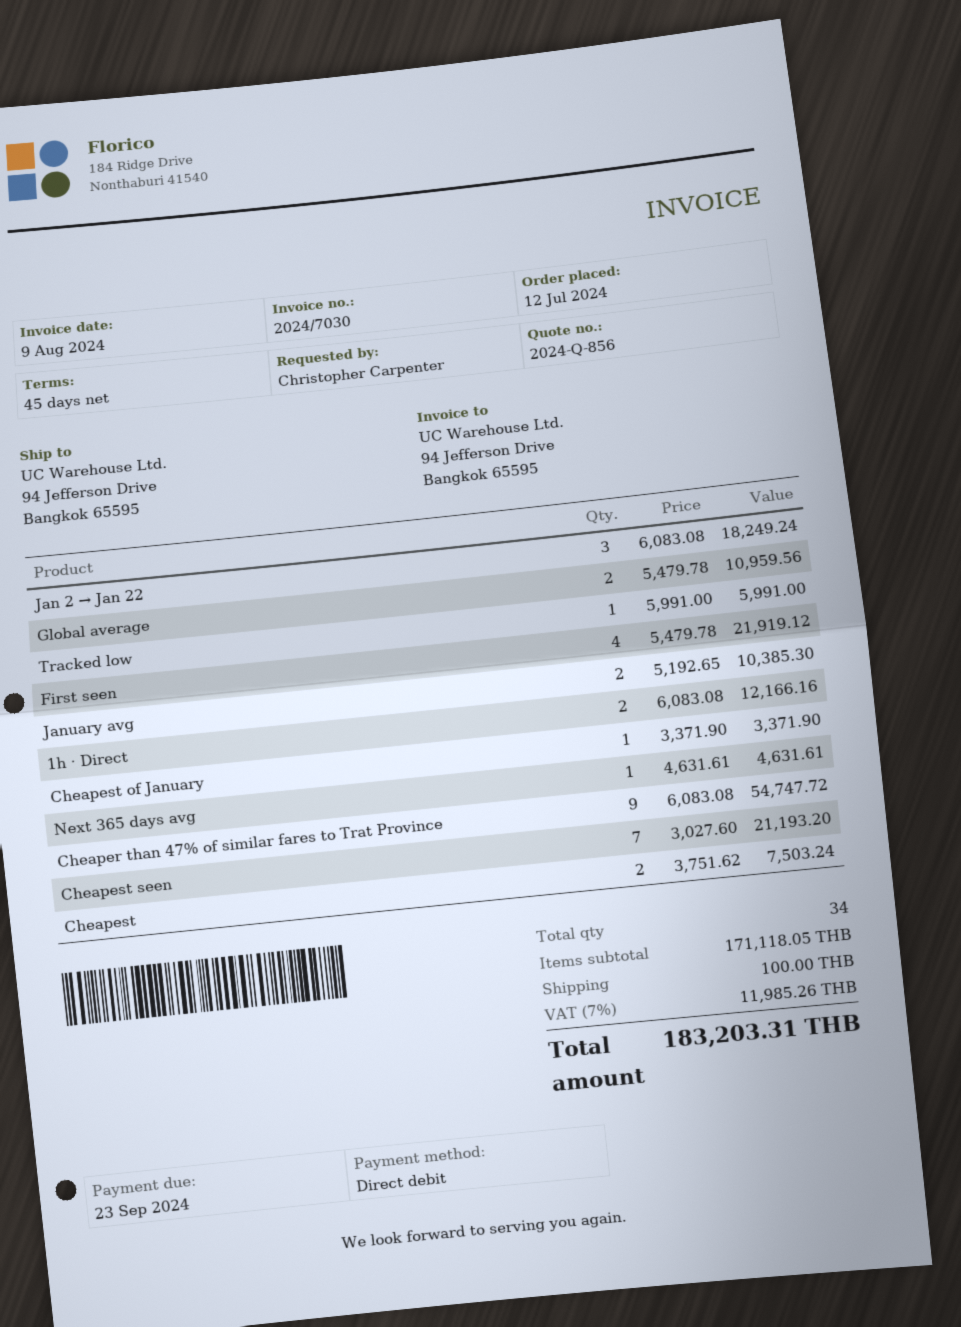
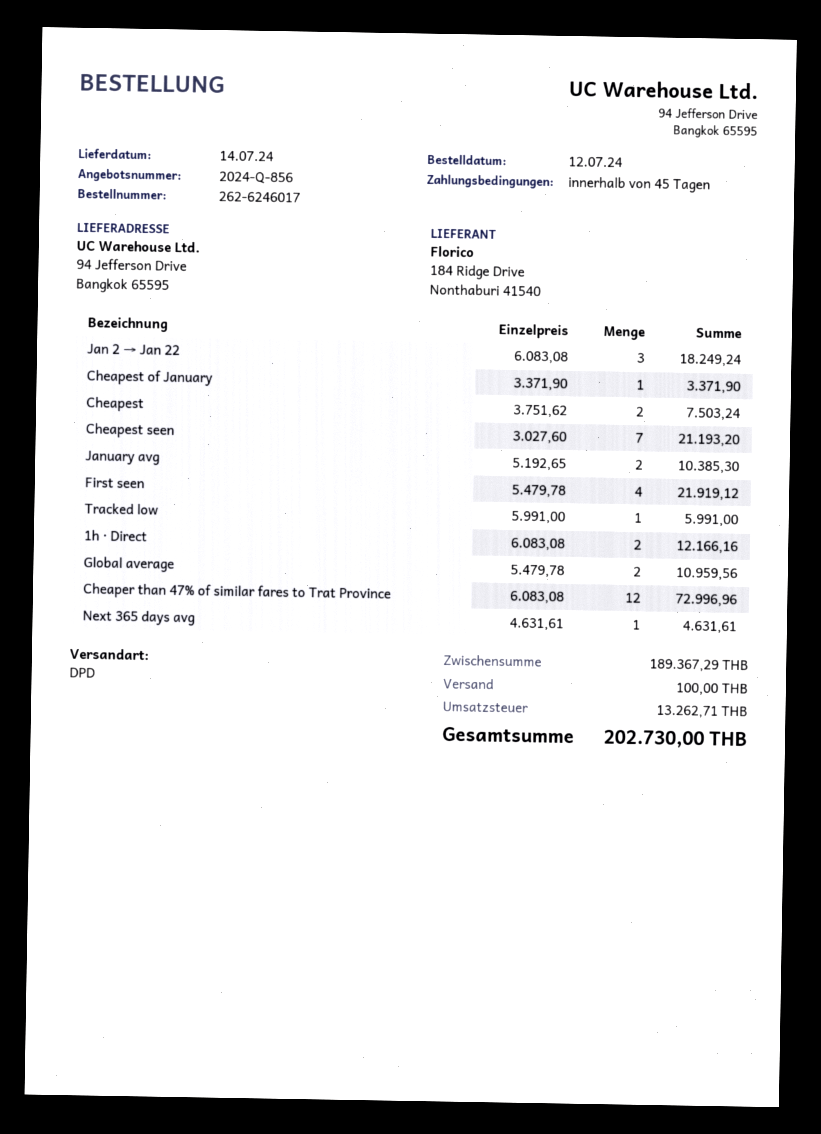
Cheaper than 47% of similar fares to Trat Province: 9 x 6083.08 = 54747.72 -> 12 x 6083.08 = 72996.96
subtotal: 171118.05 -> 189367.29
tax: 11985.26 -> 13262.71
total: 183203.31 -> 202730.00

